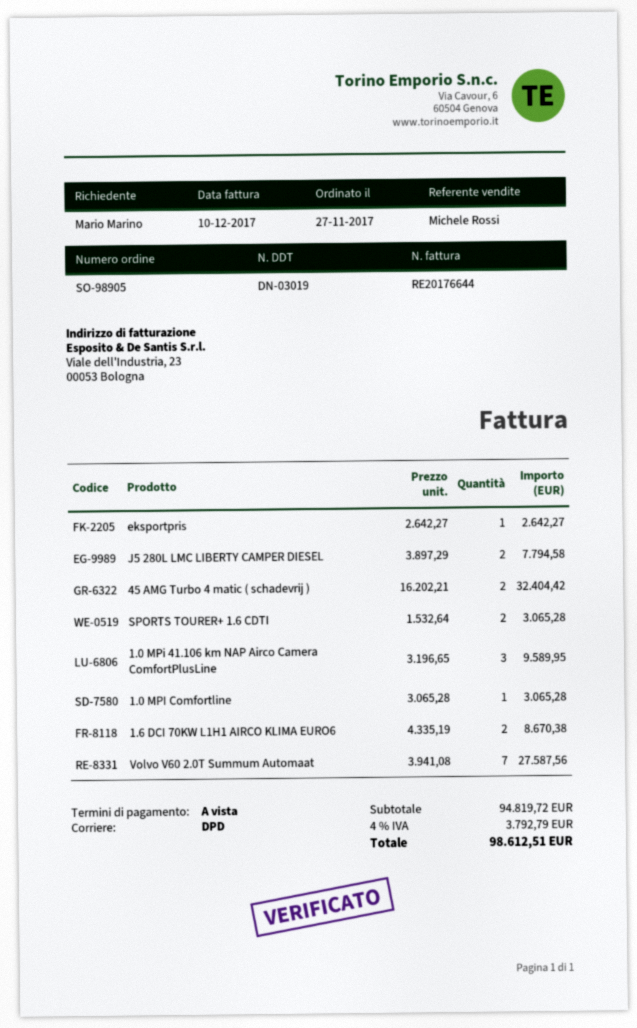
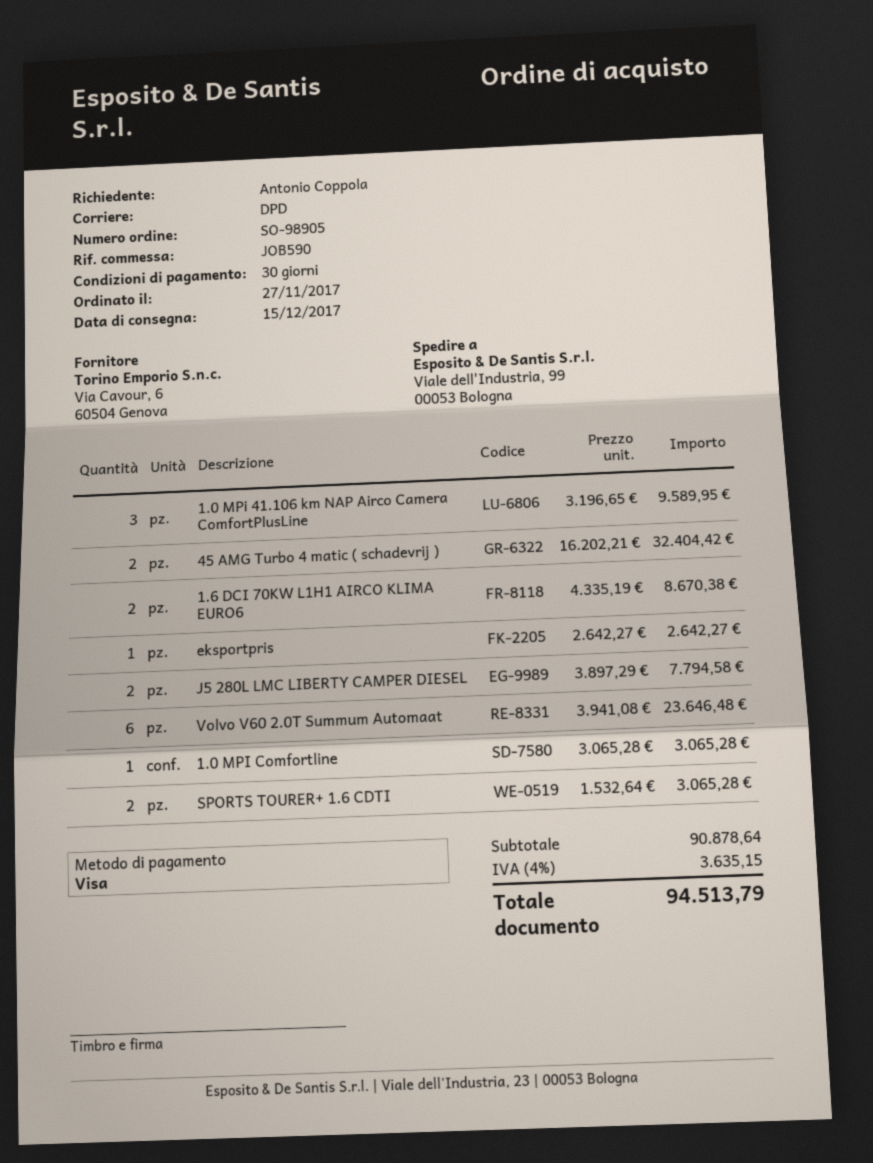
payment terms: on receipt -> 30 days
ordered by: Mario Marino -> Antonio Coppola
Volvo V60 2.0T Summum Automaat: 7 x 3941.08 = 27587.56 -> 6 x 3941.08 = 23646.48
subtotal: 94819.72 -> 90878.64
tax: 4% = 3792.79 -> 4% = 3635.15
total: 98612.51 -> 94513.79

